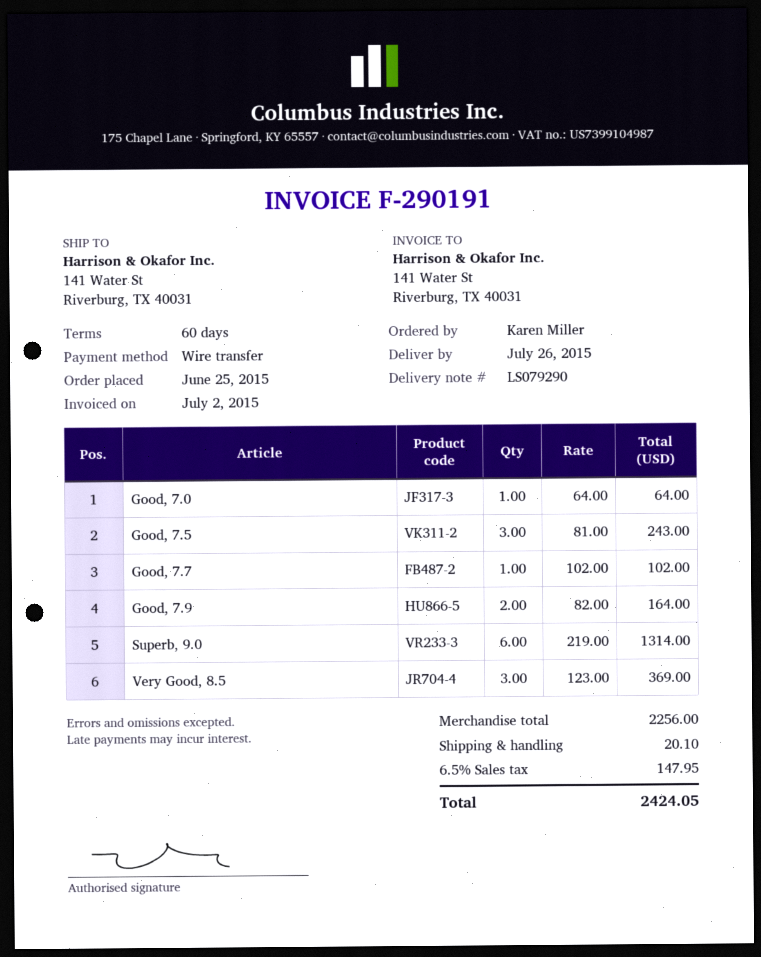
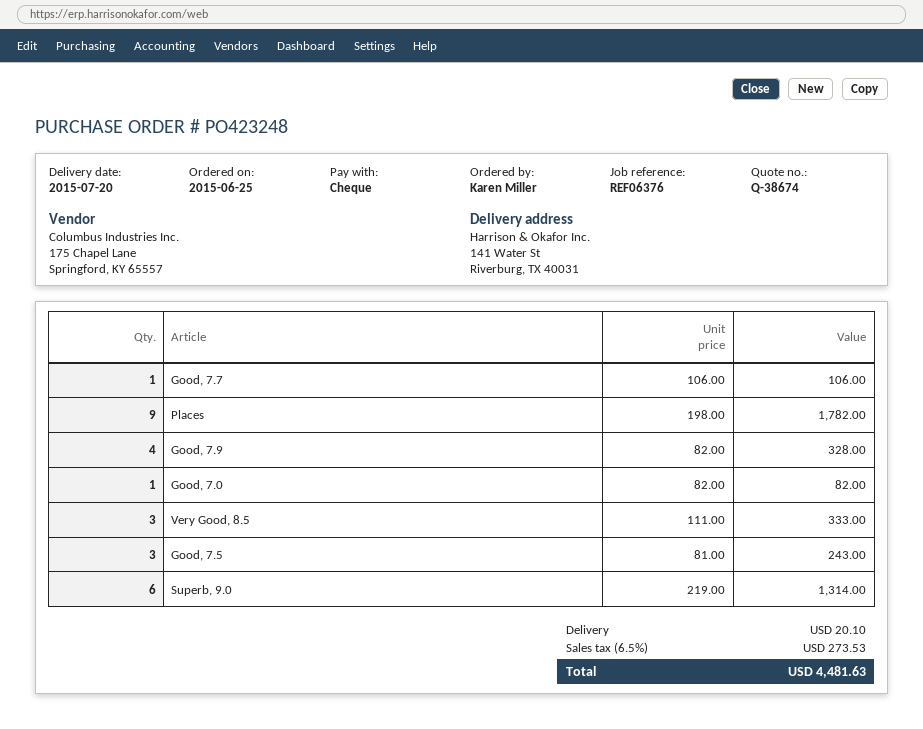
delivery date: 2015-07-26 -> 2015-07-20
payment method: bank transfer -> cheque
Good, 7.0: 1 x 64.00 = 64.00 -> 1 x 82.00 = 82.00
Good, 7.7: 1 x 102.00 = 102.00 -> 1 x 106.00 = 106.00
Good, 7.9: 2 x 82.00 = 164.00 -> 4 x 82.00 = 328.00
Very Good, 8.5: 3 x 123.00 = 369.00 -> 3 x 111.00 = 333.00
Places: none -> 9 x 198.00 = 1782.00
tax: 6.5% = 147.95 -> 6.5% = 273.53
total: 2424.05 -> 4481.63

